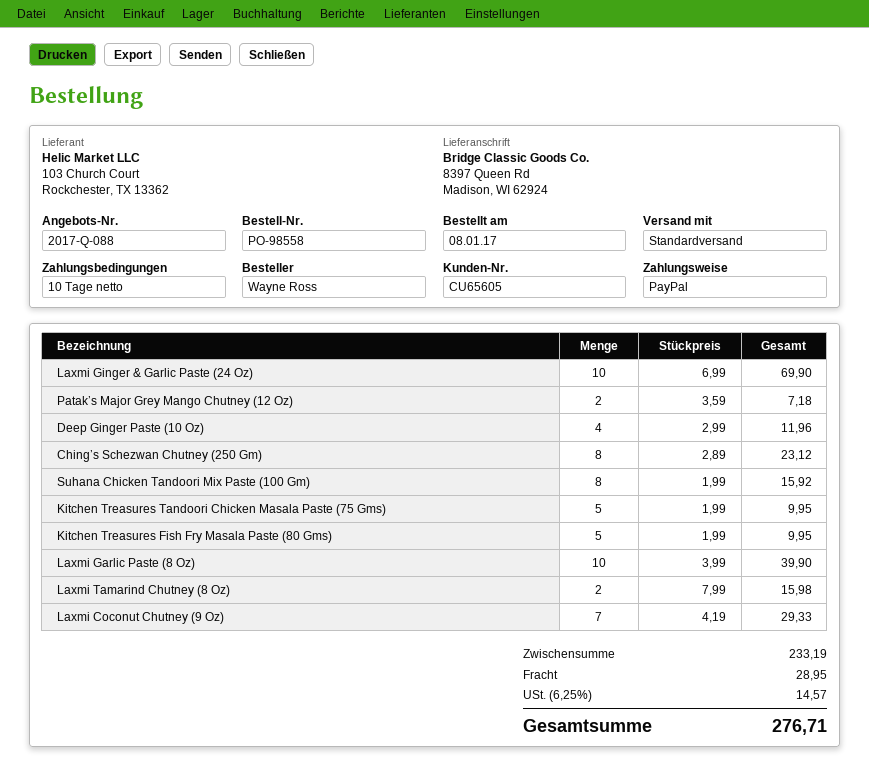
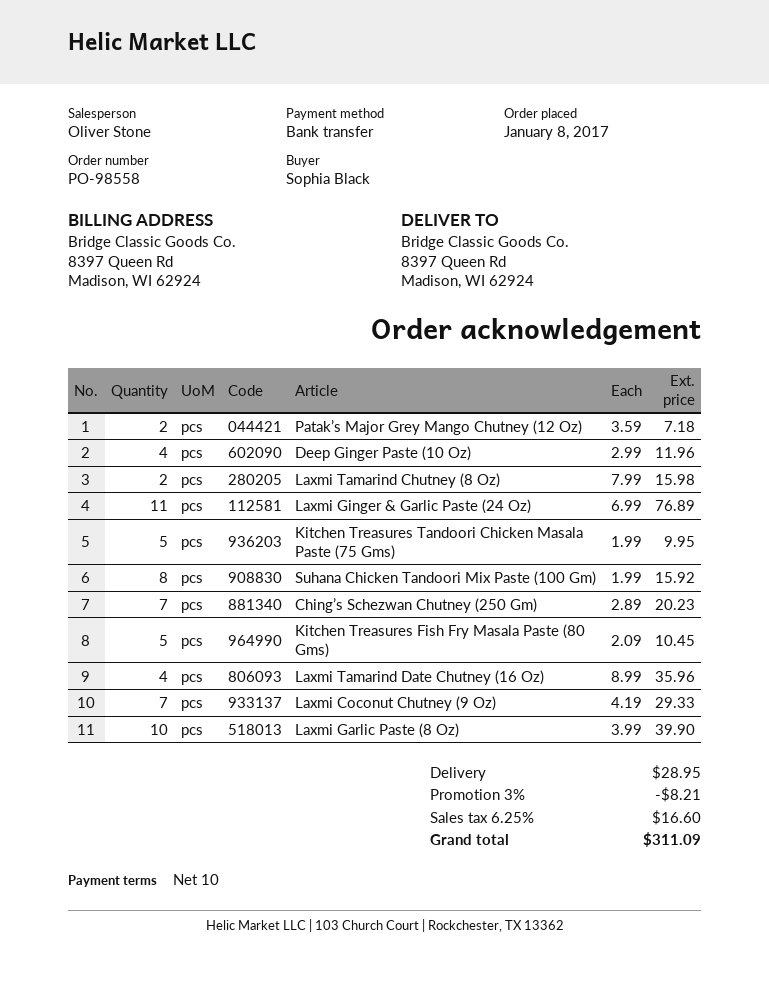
ordered by: Wayne Ross -> Sophia Black
payment method: PayPal -> bank transfer
Laxmi Ginger & Garlic Paste (24 Oz): 10 x 6.99 = 69.90 -> 11 x 6.99 = 76.89
Ching’s Schezwan Chutney (250 Gm): 8 x 2.89 = 23.12 -> 7 x 2.89 = 20.23
Kitchen Treasures Fish Fry Masala Paste (80 Gms): 5 x 1.99 = 9.95 -> 5 x 2.09 = 10.45
Laxmi Tamarind Date Chutney (16 Oz): none -> 4 x 8.99 = 35.96
discount: none -> 3% = 8.21
tax: 6.25% = 14.57 -> 6.25% = 16.60
total: 276.71 -> 311.09

